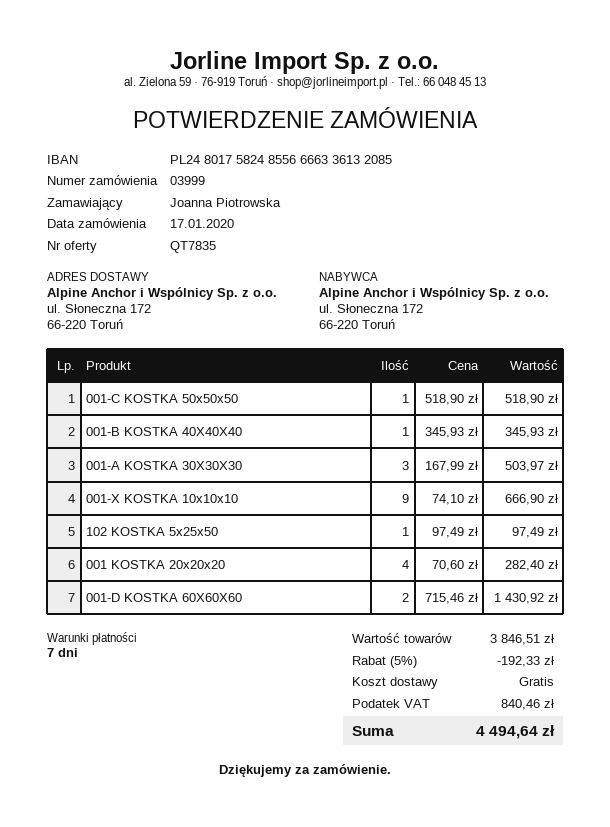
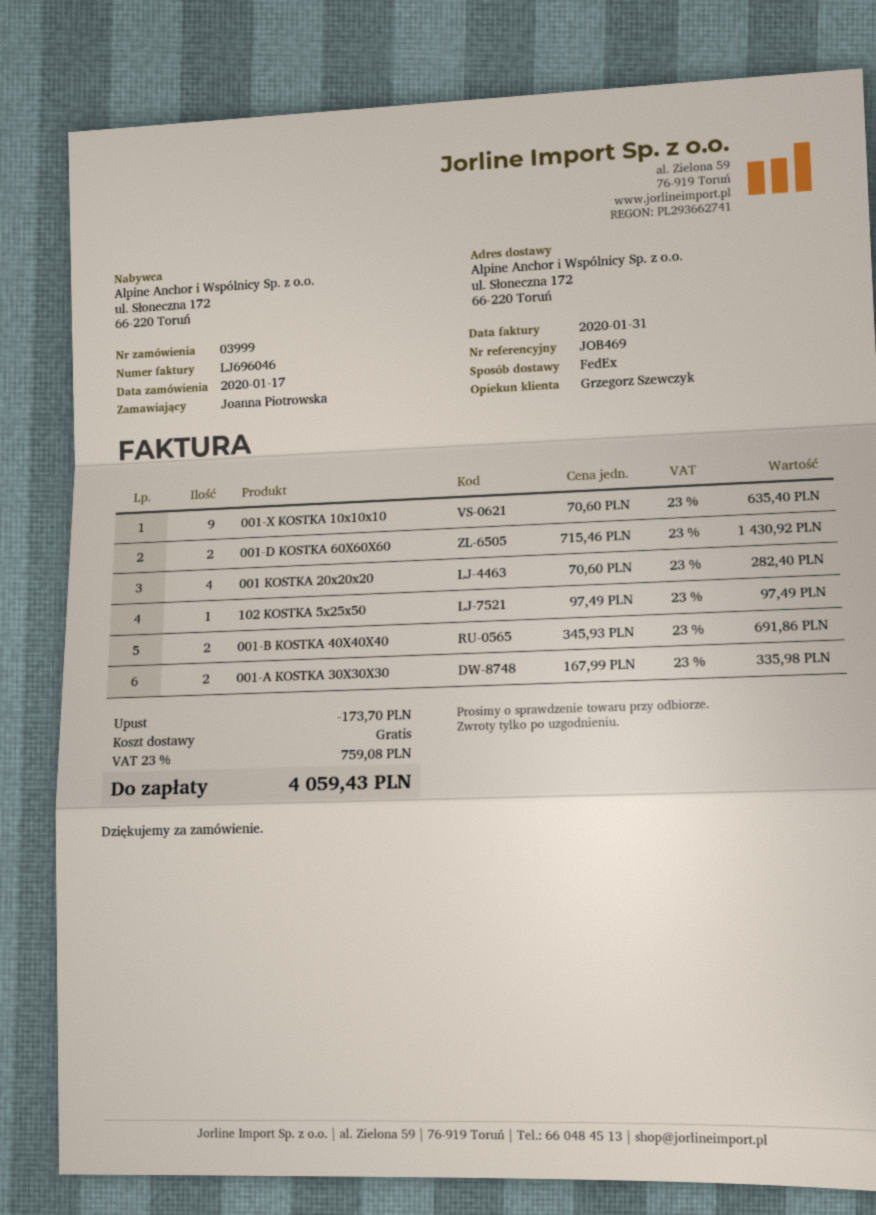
001-C KOSTKA 50x50x50: 1 x 518.90 = 518.90 -> none
001-B KOSTKA 40X40X40: 1 x 345.93 = 345.93 -> 2 x 345.93 = 691.86
001-A KOSTKA 30X30X30: 3 x 167.99 = 503.97 -> 2 x 167.99 = 335.98
001-X KOSTKA 10x10x10: 9 x 74.10 = 666.90 -> 9 x 70.60 = 635.40
discount: 192.33 -> 173.70
tax: 840.46 -> 759.08
total: 4494.64 -> 4059.43

